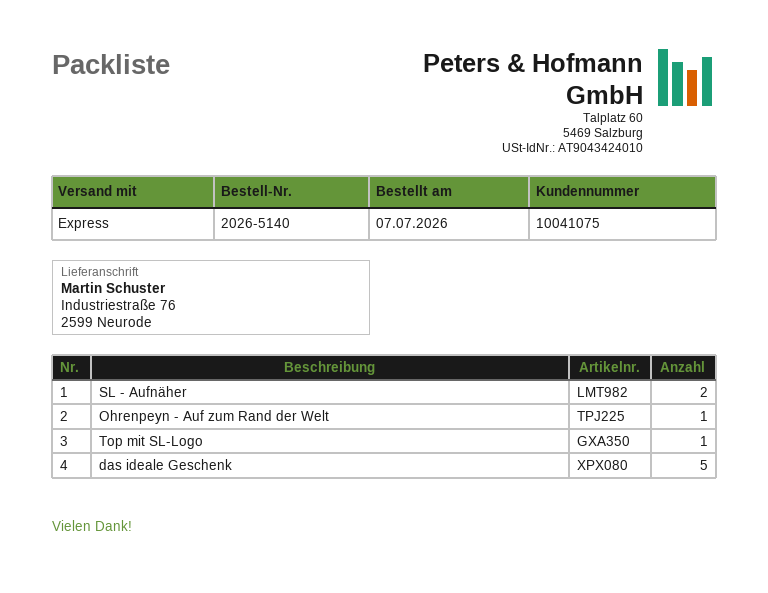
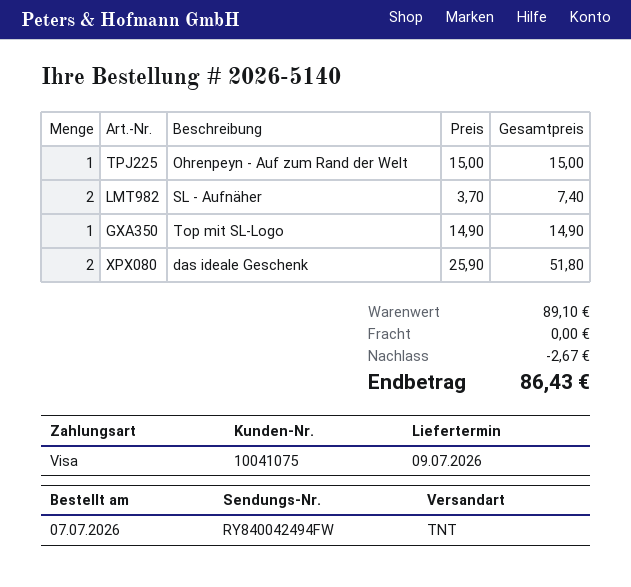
shipping method: express -> TNT
das ideale Geschenk: 5 -> 2

